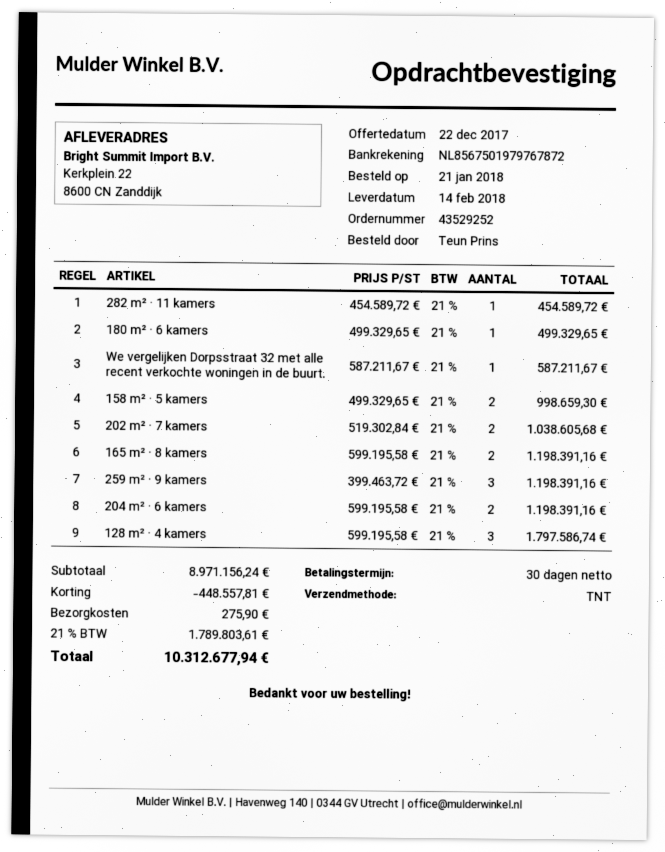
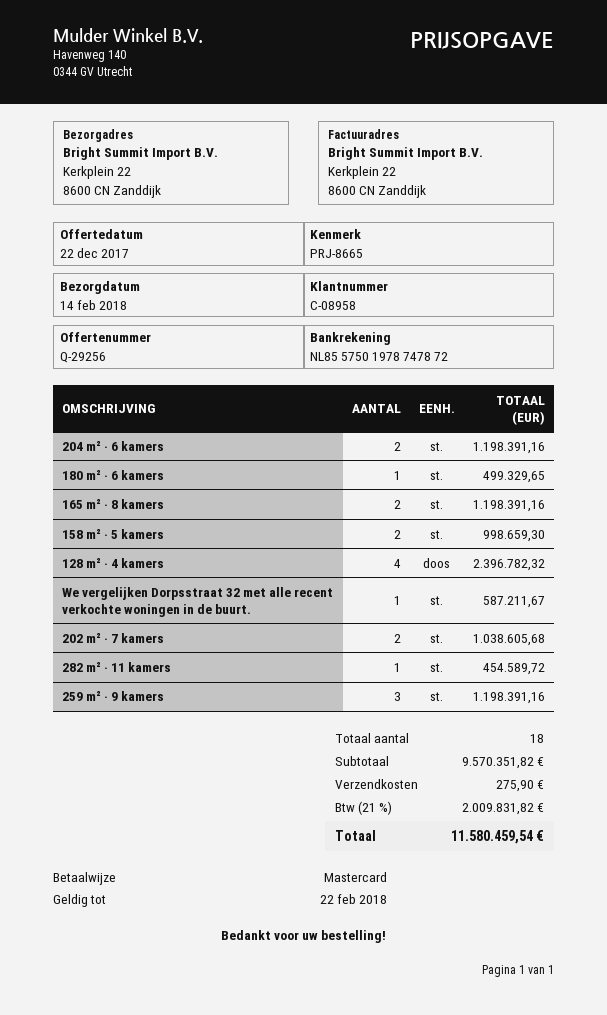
bank account: NL8567501979767872 -> NL8557501978747872
128 m² · 4 kamers: 3 for 1797586.74 -> 4 for 2396782.32
subtotal: 8971156.24 -> 9570351.82
discount: 448557.81 -> none
tax: 21% = 1789803.61 -> 21% = 2009831.82
total: 10312677.94 -> 11580459.54

